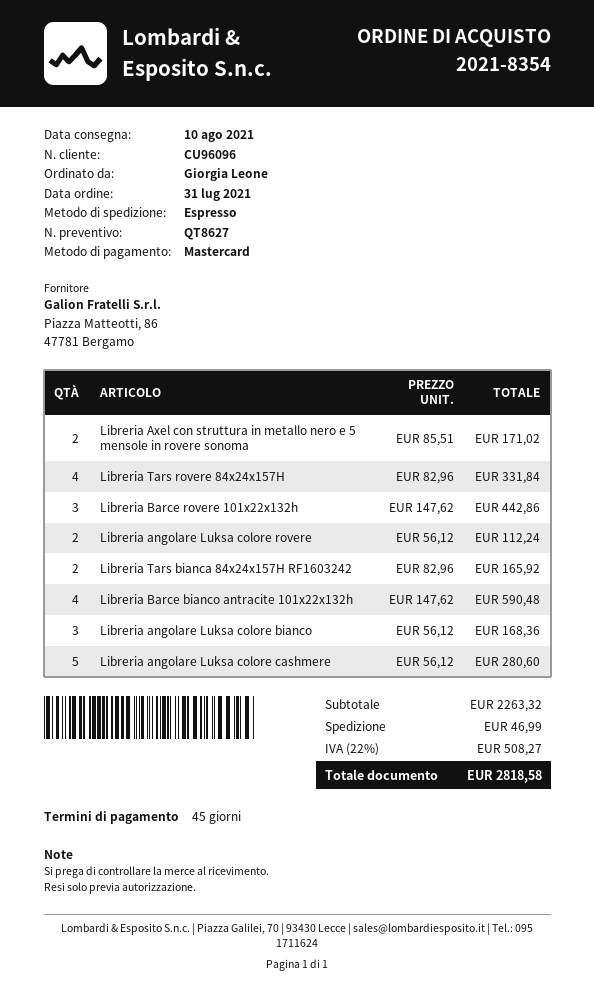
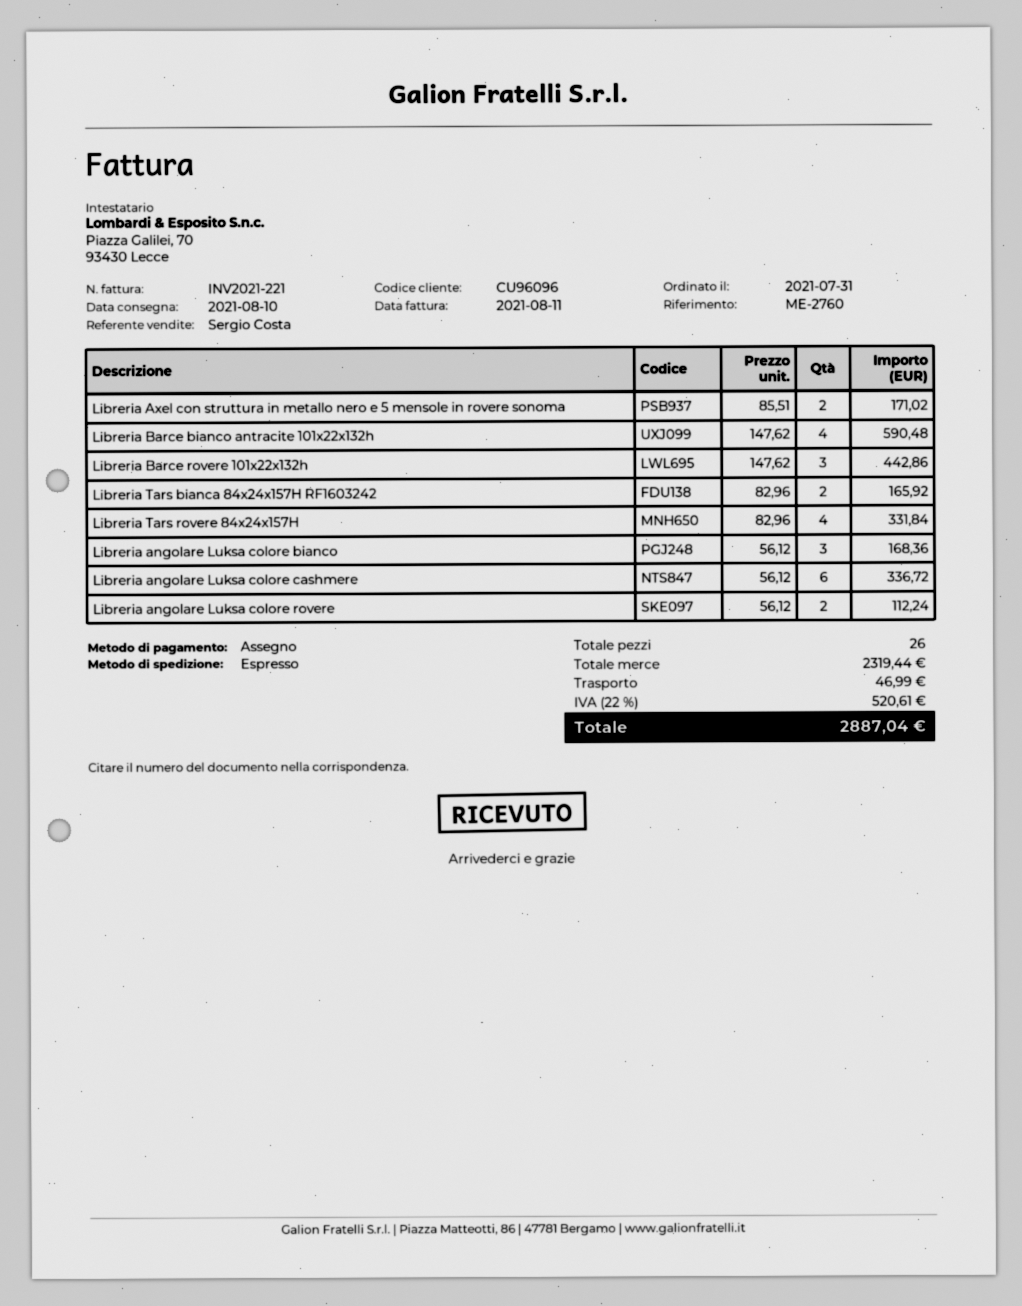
payment method: Mastercard -> cheque
Libreria angolare Luksa colore cashmere: 5 x 56.12 = 280.60 -> 6 x 56.12 = 336.72
subtotal: 2263.32 -> 2319.44
tax: 22% = 508.27 -> 22% = 520.61
total: 2818.58 -> 2887.04

